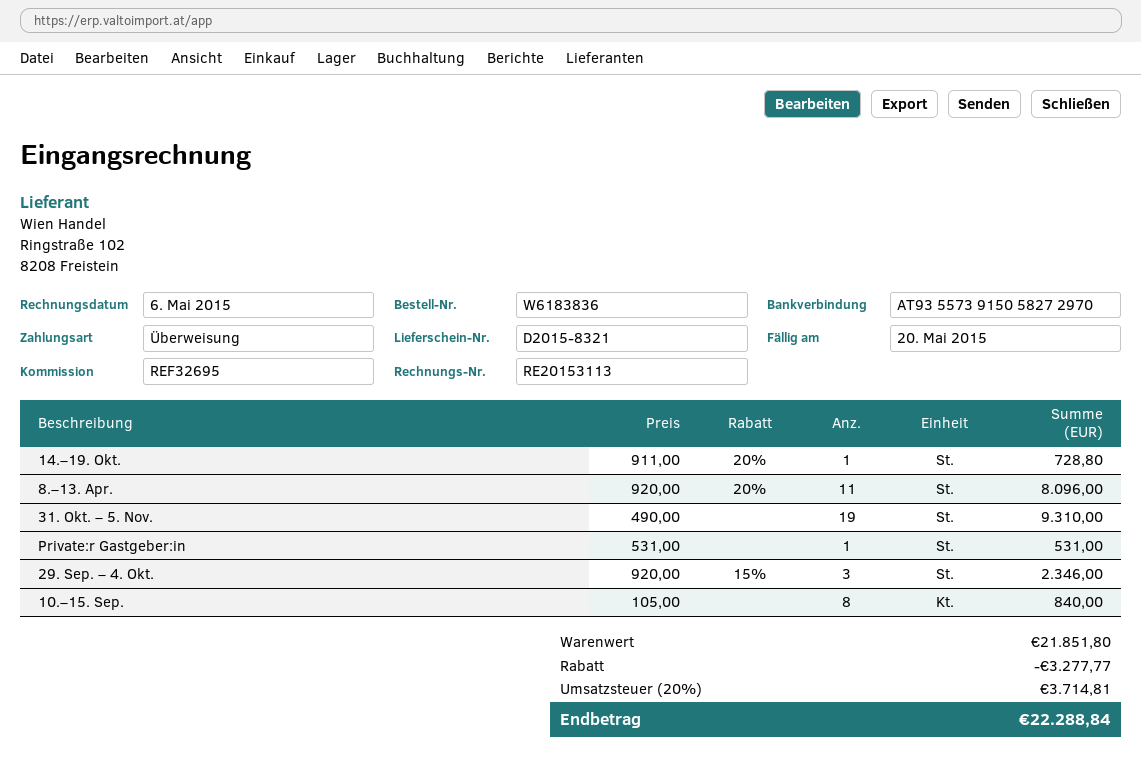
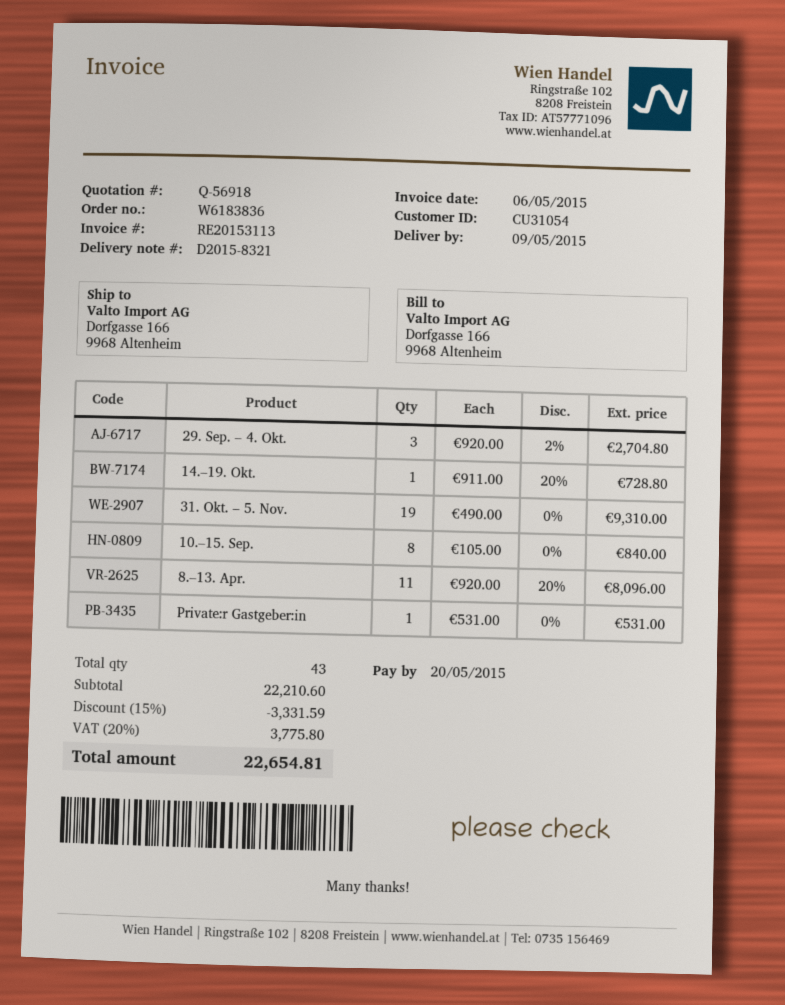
29. Sep. – 4. Okt.: 3 x 920.00 - 15% = 2346.00 -> 3 x 920.00 - 2% = 2704.80
subtotal: 21851.80 -> 22210.60
discount: 3277.77 -> 3331.59
tax: 20% = 3714.81 -> 20% = 3775.80
total: 22288.84 -> 22654.81

